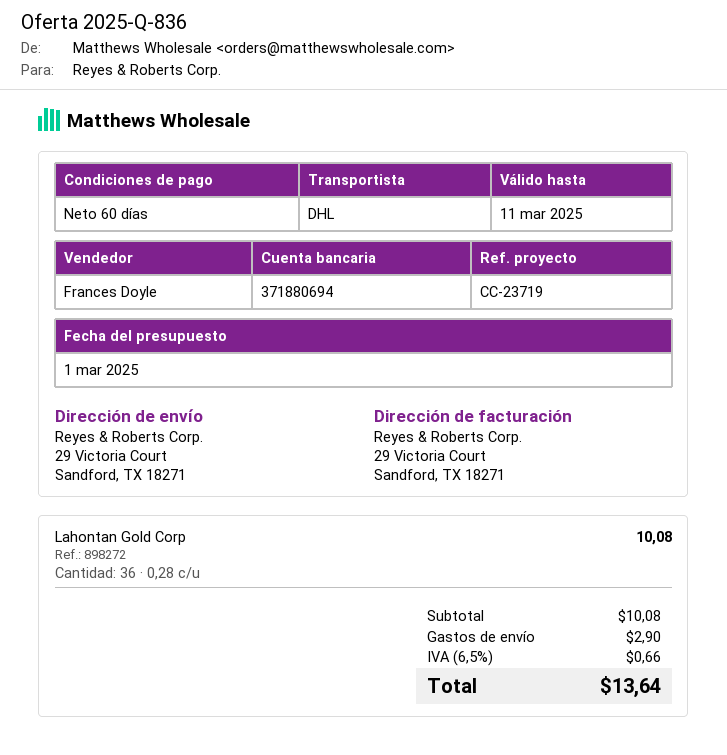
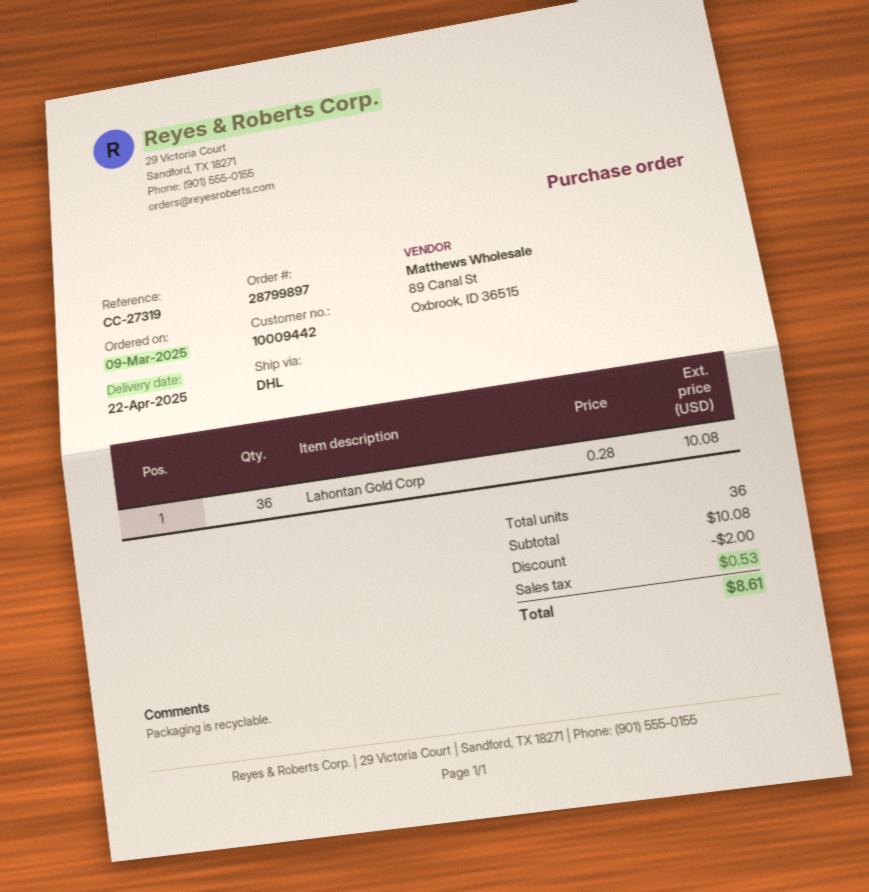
reference: CC-23719 -> CC-27319
discount: none -> 2.00
shipping: 2.90 -> none
tax: 0.66 -> 0.53
total: 13.64 -> 8.61

